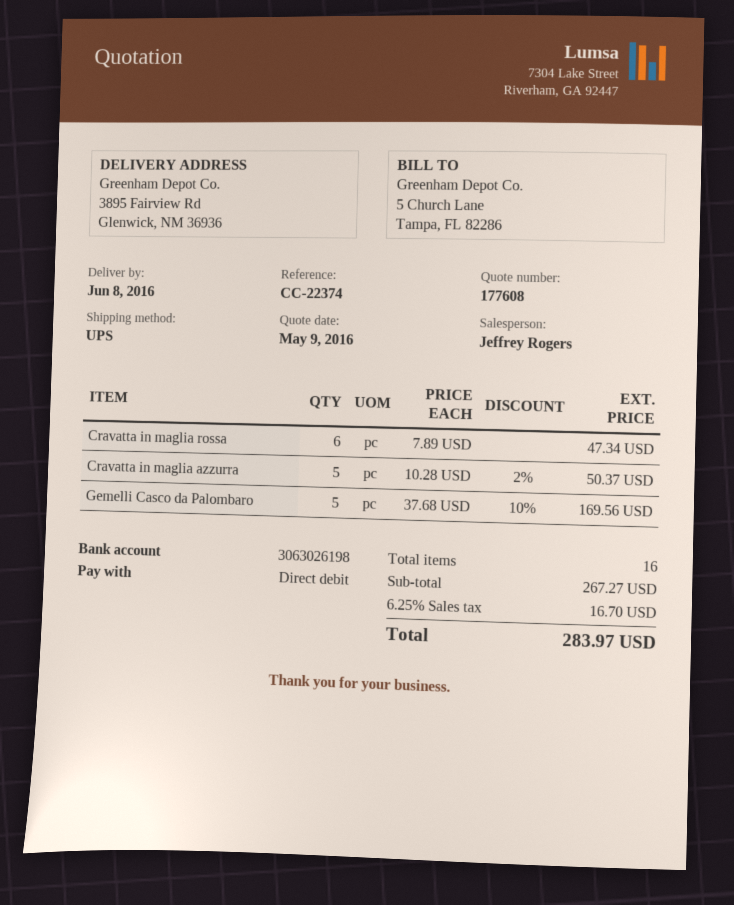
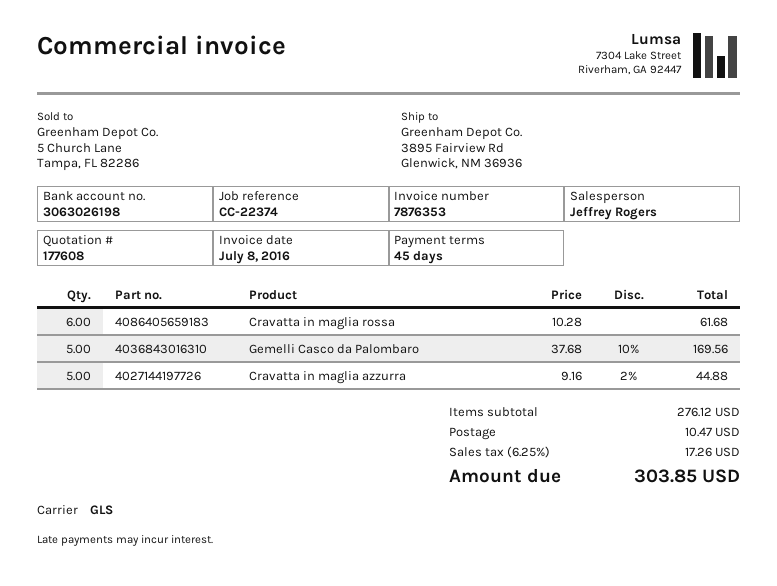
shipping method: UPS -> GLS
Cravatta in maglia rossa: 6 x 7.89 = 47.34 -> 6 x 10.28 = 61.68
Cravatta in maglia azzurra: 5 x 10.28 - 2% = 50.37 -> 5 x 9.16 - 2% = 44.88
subtotal: 267.27 -> 276.12
shipping: none -> 10.47
tax: 6.25% = 16.70 -> 6.25% = 17.26
total: 283.97 -> 303.85

